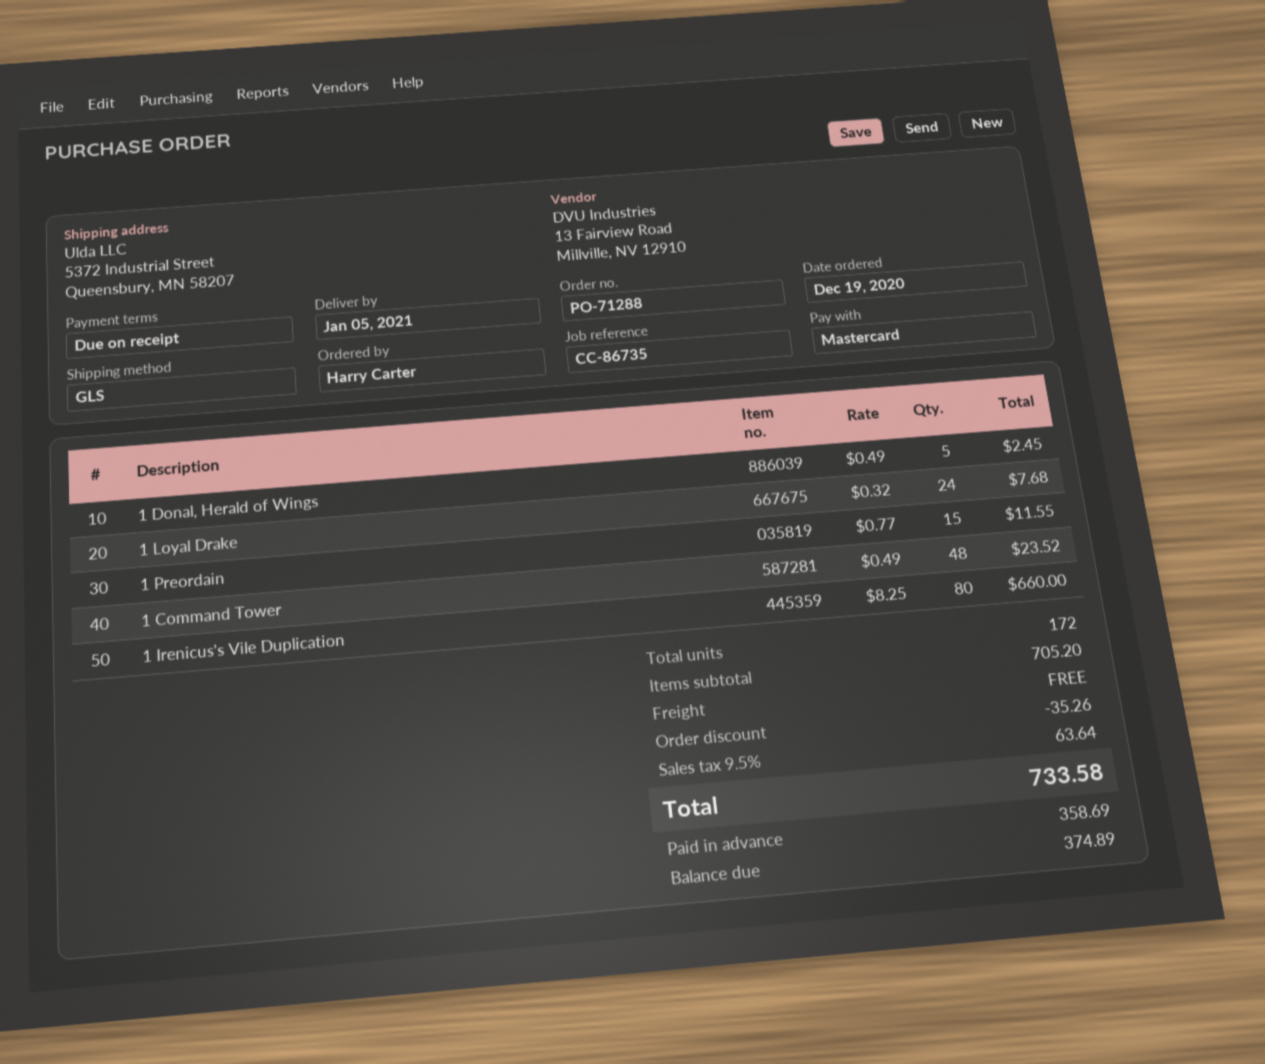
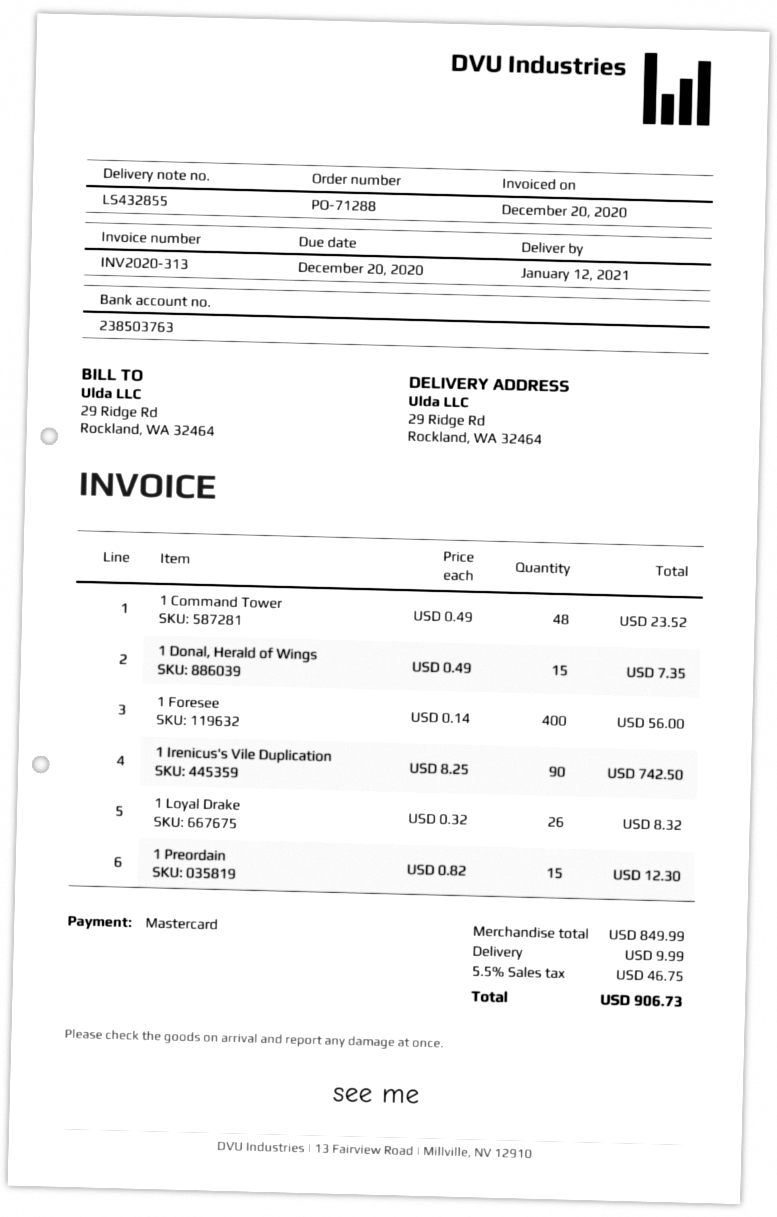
delivery date: 2021-01-05 -> 2021-01-12
ship to: 5372 Industrial Street, Queensbury, MN 58207 -> 29 Ridge Rd, Rockland, WA 32464
1 Donal, Herald of Wings: 5 x 0.49 = 2.45 -> 15 x 0.49 = 7.35
1 Loyal Drake: 24 x 0.32 = 7.68 -> 26 x 0.32 = 8.32
1 Preordain: 15 x 0.77 = 11.55 -> 15 x 0.82 = 12.30
1 Irenicus's Vile Duplication: 80 x 8.25 = 660.00 -> 90 x 8.25 = 742.50
1 Foresee: none -> 400 x 0.14 = 56.00
subtotal: 705.20 -> 849.99
discount: 35.26 -> none
shipping: 0.00 -> 9.99
tax: 9.5% = 63.64 -> 5.5% = 46.75
total: 733.58 -> 906.73

